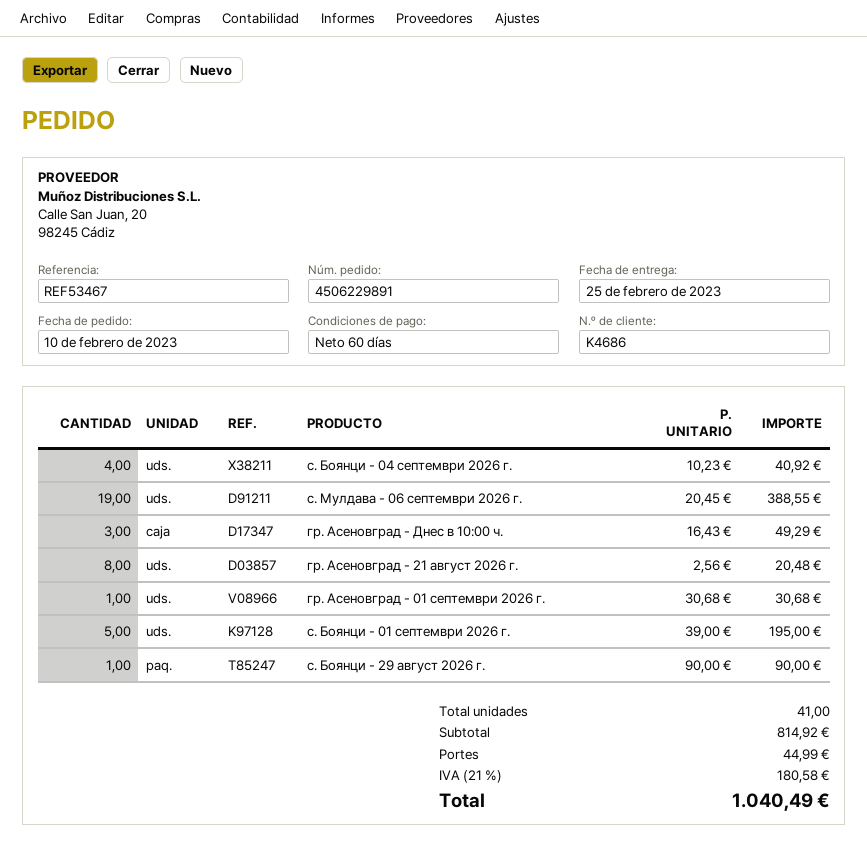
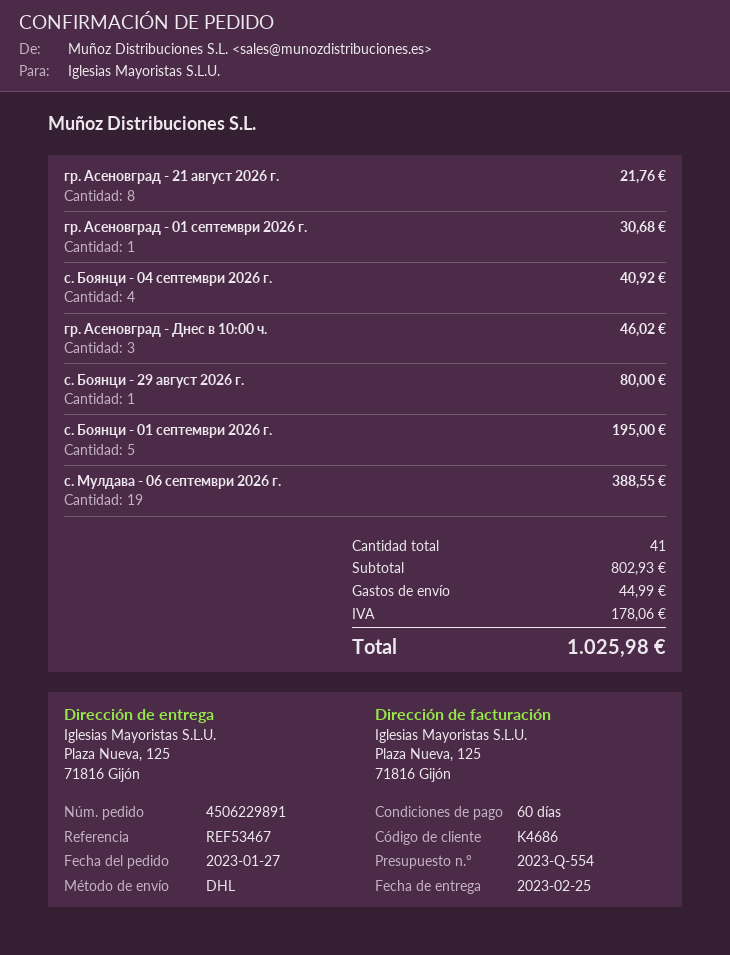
order date: 2023-02-10 -> 2023-01-27
гр. Асеновград - Днес в 10:00 ч.: 3 for 49.29 -> 3 for 46.02
гр. Асеновград - 21 август 2026 г.: 8 for 20.48 -> 8 for 21.76
с. Боянци - 29 август 2026 г.: 1 for 90.00 -> 1 for 80.00
subtotal: 814.92 -> 802.93
tax: 180.58 -> 178.06
total: 1040.49 -> 1025.98

